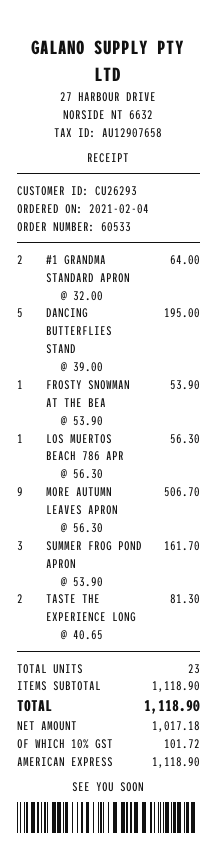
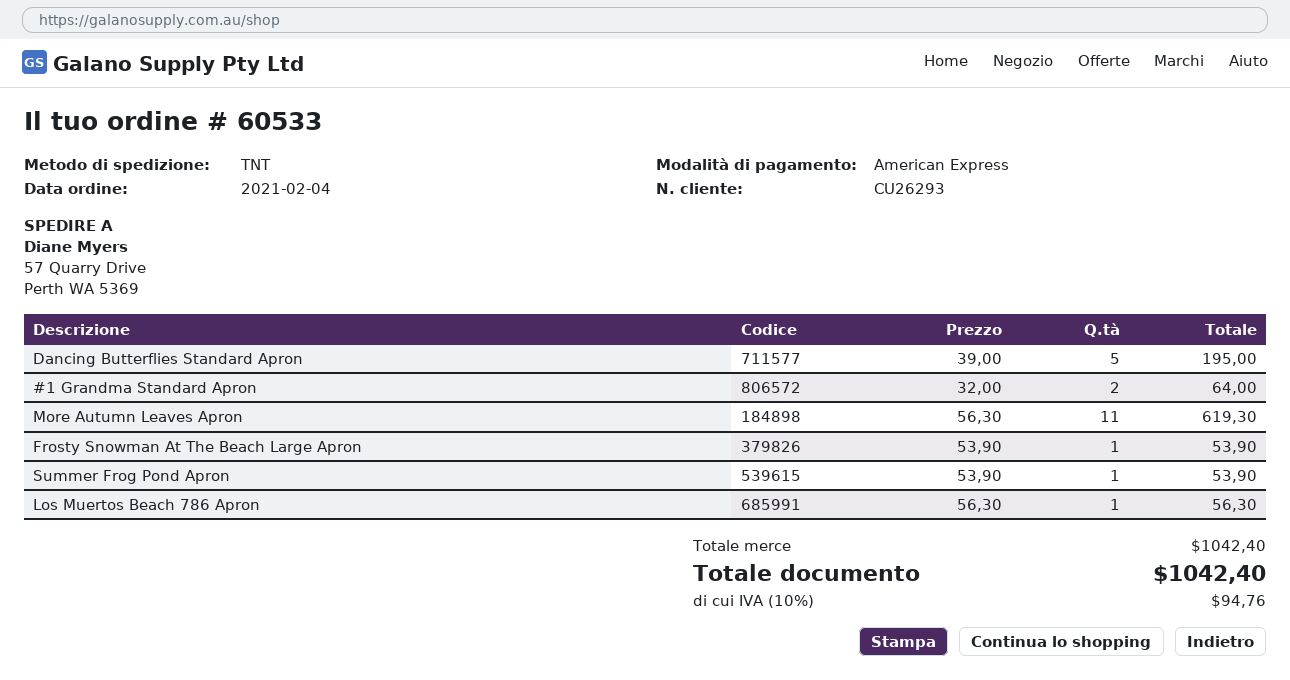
MORE AUTUMN LEAVES APRON: 9 x 56.30 = 506.70 -> 11 x 56.30 = 619.30
SUMMER FROG POND APRON: 3 x 53.90 = 161.70 -> 1 x 53.90 = 53.90
TASTE THE EXPERIENCE LONG: 2 x 40.65 = 81.30 -> none
subtotal: 1118.90 -> 1042.40
tax: 10% = 101.72 -> 10% = 94.76
total: 1118.90 -> 1042.40

